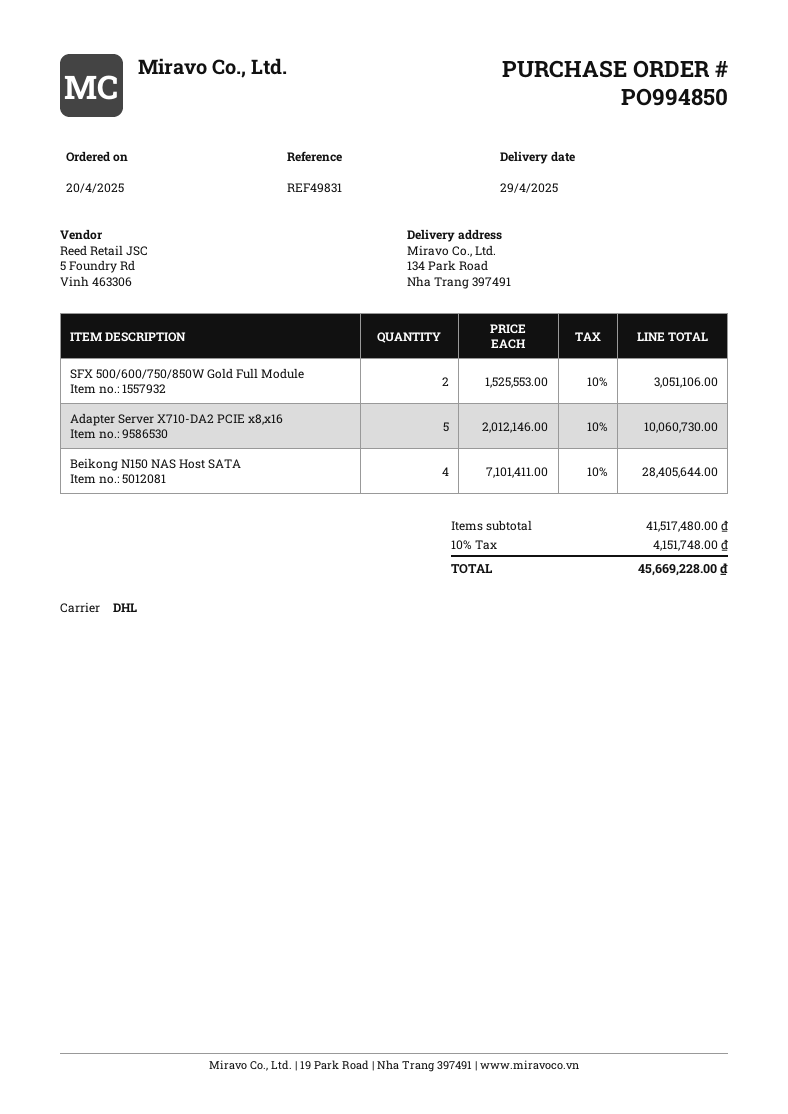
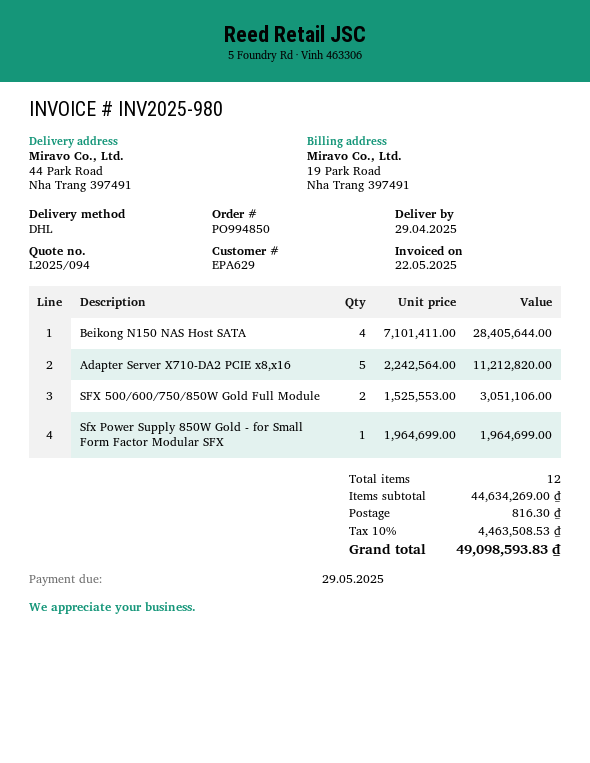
ship to: 134 Park Road, Nha Trang 397491 -> 44 Park Road, Nha Trang 397491
Adapter Server X710-DA2 PCIE x8,x16: 5 x 2012146.00 = 10060730.00 -> 5 x 2242564.00 = 11212820.00
Sfx Power Supply 850W Gold - for Small Form Factor Modular SFX: none -> 1 x 1964699.00 = 1964699.00
subtotal: 41517480.00 -> 44634269.00
shipping: none -> 816.30
tax: 10% = 4151748.00 -> 10% = 4463508.53
total: 45669228.00 -> 49098593.83

